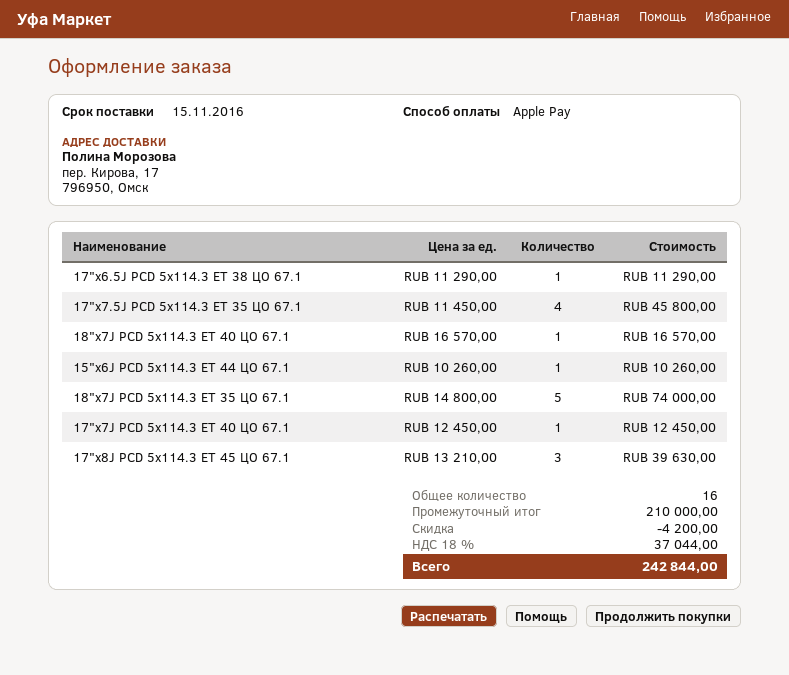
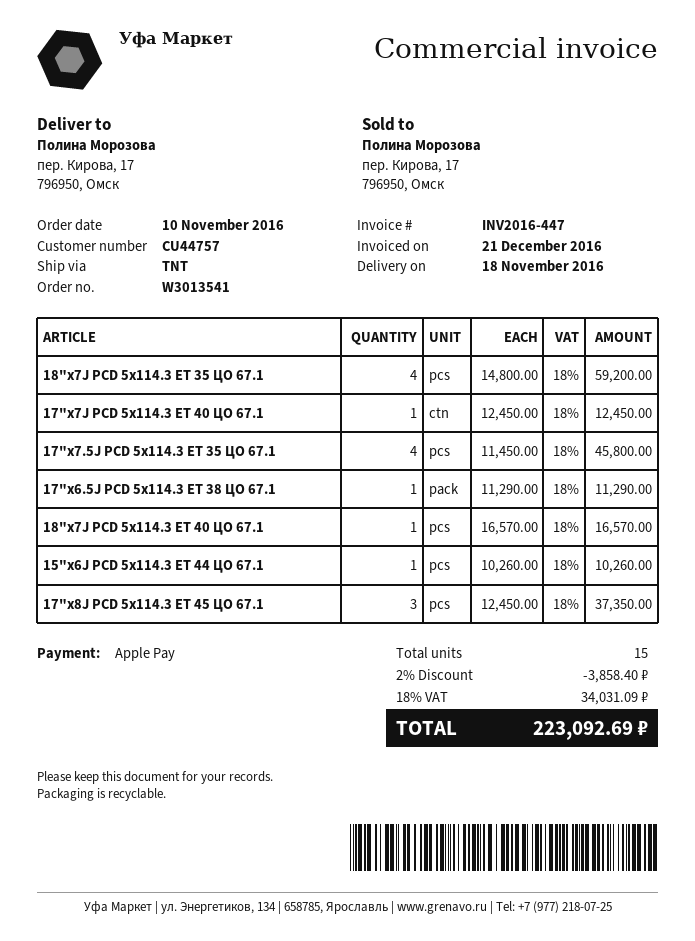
delivery date: 2016-11-15 -> 2016-11-18
18"x7J PCD 5x114.3 ЕТ 35 ЦО 67.1: 5 x 14800.00 = 74000.00 -> 4 x 14800.00 = 59200.00
17"x8J PCD 5x114.3 ЕТ 45 ЦО 67.1: 3 x 13210.00 = 39630.00 -> 3 x 12450.00 = 37350.00
total quantity: 16 -> 15
discount: 4200.00 -> 3858.40
tax: 18% = 37044.00 -> 18% = 34031.09
total: 242844.00 -> 223092.69

